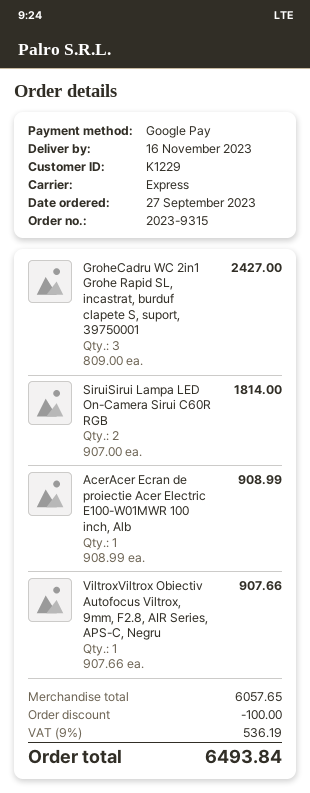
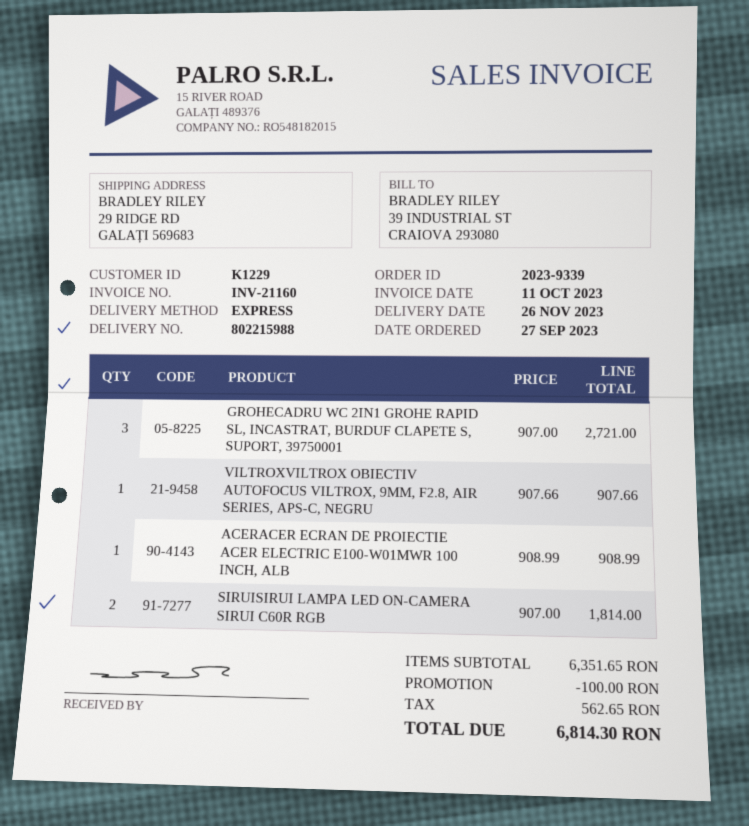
order number: 2023-9315 -> 2023-9339
delivery date: 2023-11-16 -> 2023-11-26
GroheCadru WC 2in1 Grohe Rapid SL, incastrat, burduf clapete S, suport, 39750001: 3 x 809.00 = 2427.00 -> 3 x 907.00 = 2721.00
subtotal: 6057.65 -> 6351.65
tax: 536.19 -> 562.65
total: 6493.84 -> 6814.30

